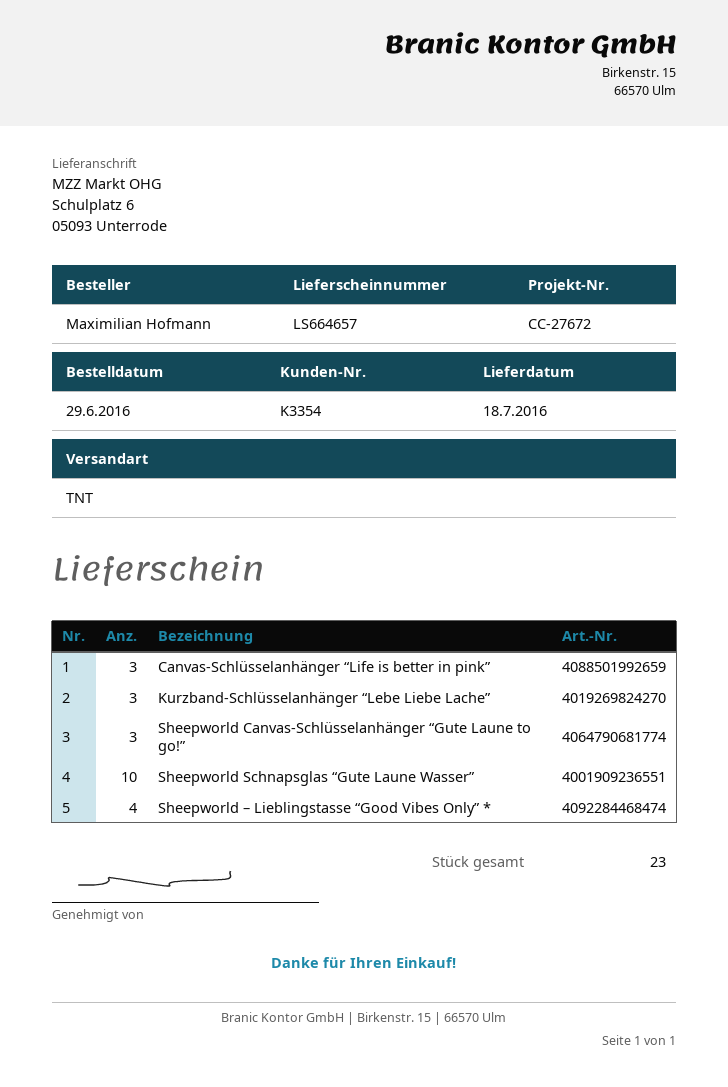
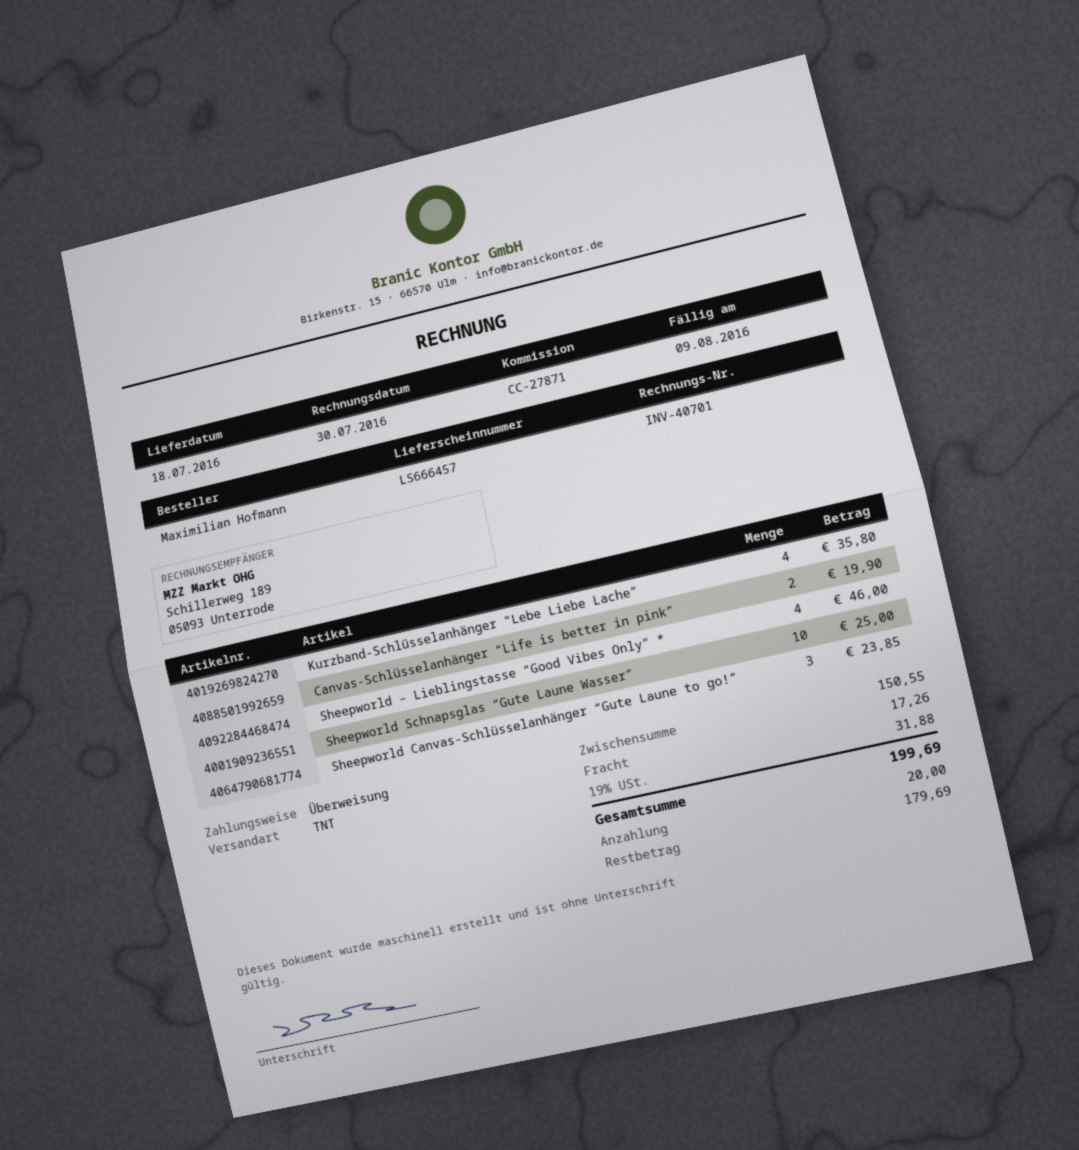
delivery note number: LS664657 -> LS666457
reference: CC-27672 -> CC-27871
Canvas-Schlüsselanhänger “Life is better in pink”: 3 -> 2
Kurzband-Schlüsselanhänger “Lebe Liebe Lache”: 3 -> 4

